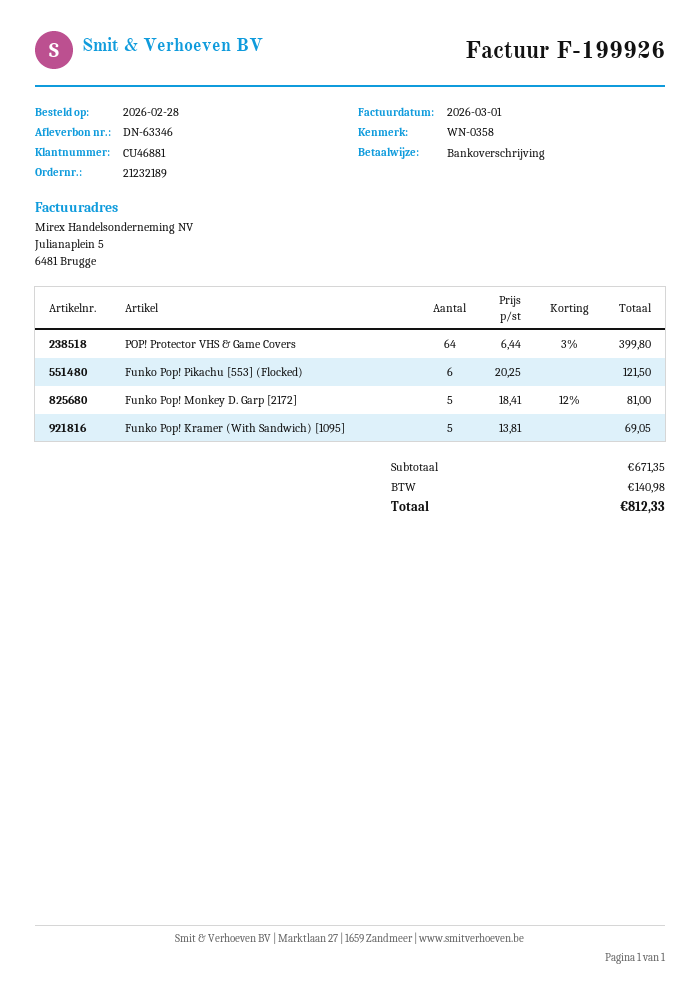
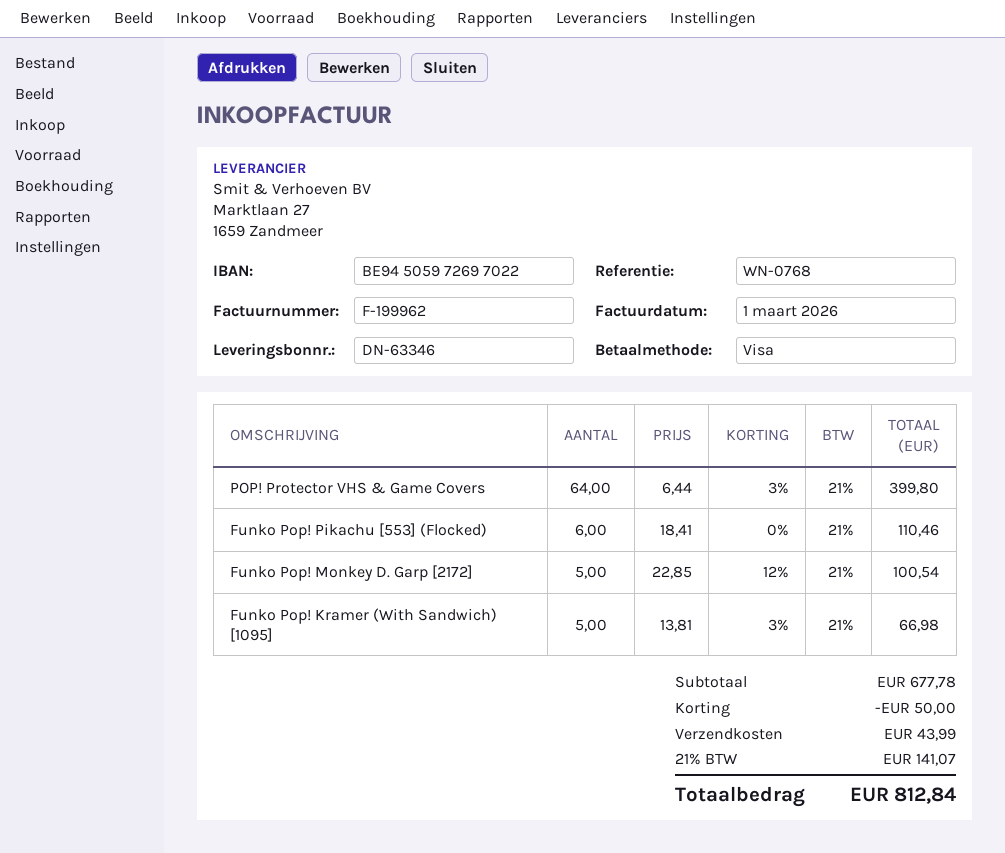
invoice number: F-199926 -> F-199962
reference: WN-0358 -> WN-0768
payment method: bank transfer -> Visa
Funko Pop! Pikachu [553] (Flocked): 6 x 20.25 = 121.50 -> 6 x 18.41 = 110.46
Funko Pop! Monkey D. Garp [2172]: 5 x 18.41 - 12% = 81.00 -> 5 x 22.85 - 12% = 100.54
Funko Pop! Kramer (With Sandwich) [1095]: 5 x 13.81 = 69.05 -> 5 x 13.81 - 3% = 66.98
subtotal: 671.35 -> 677.78
discount: none -> 50.00
shipping: none -> 43.99
tax: 140.98 -> 141.07
total: 812.33 -> 812.84

